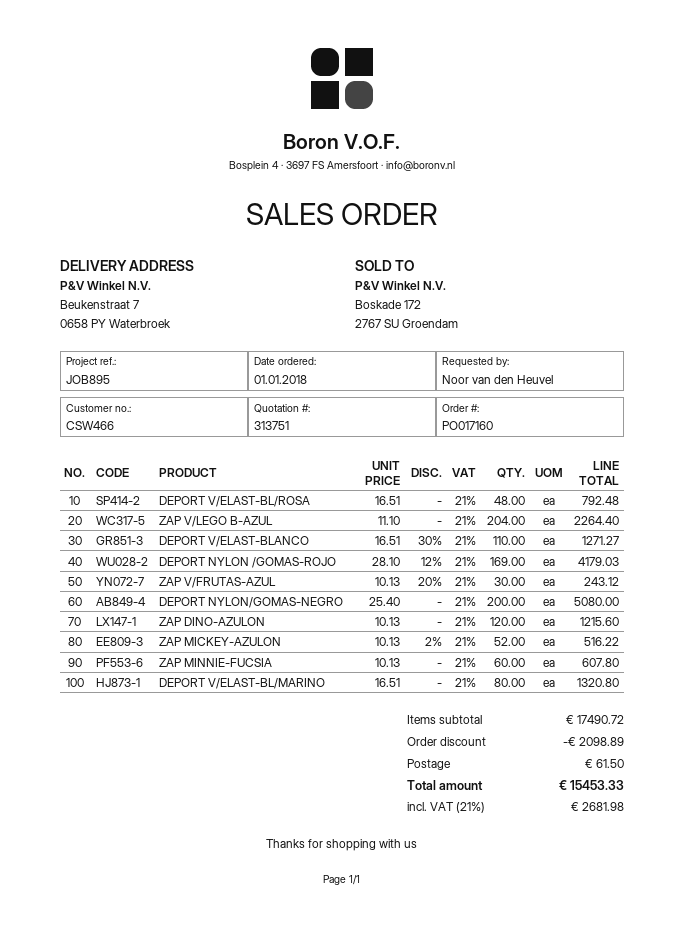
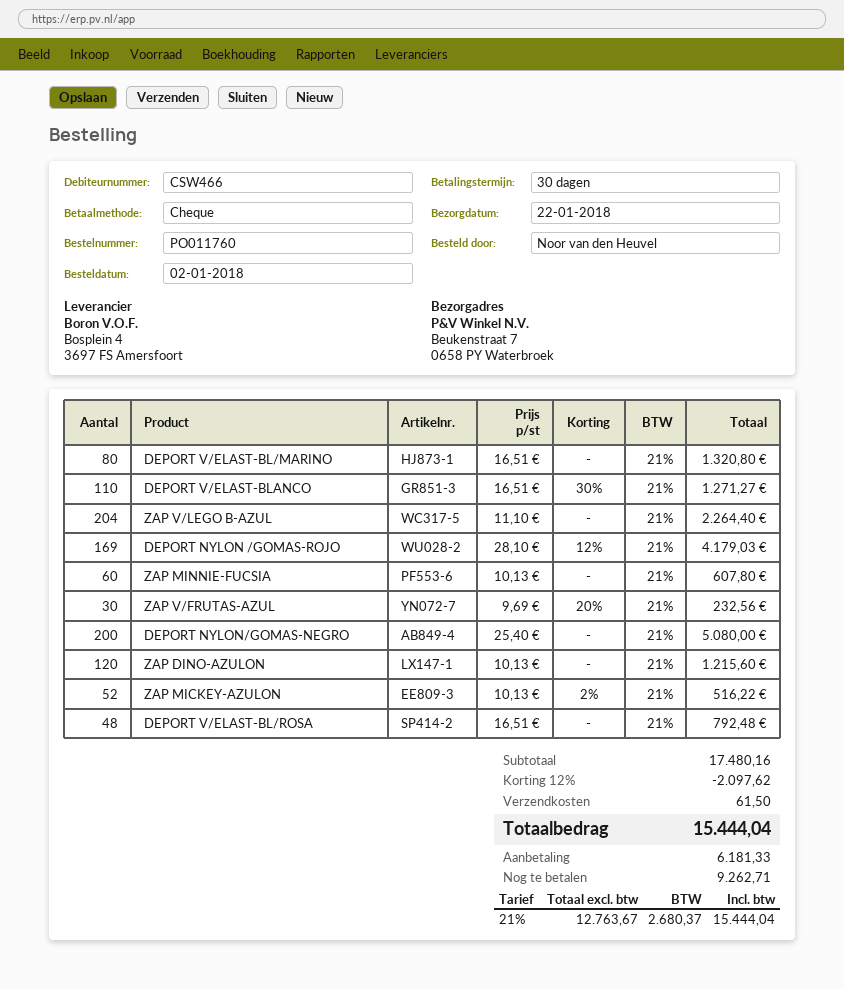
order number: PO017160 -> PO011760
order date: 2018-01-01 -> 2018-01-02
ZAP V/FRUTAS-AZUL: 30 x 10.13 - 20% = 243.12 -> 30 x 9.69 - 20% = 232.56
subtotal: 17490.72 -> 17480.16
discount: 2098.89 -> 2097.62
tax: 21% = 2681.98 -> 21% = 2680.37
total: 15453.33 -> 15444.04

